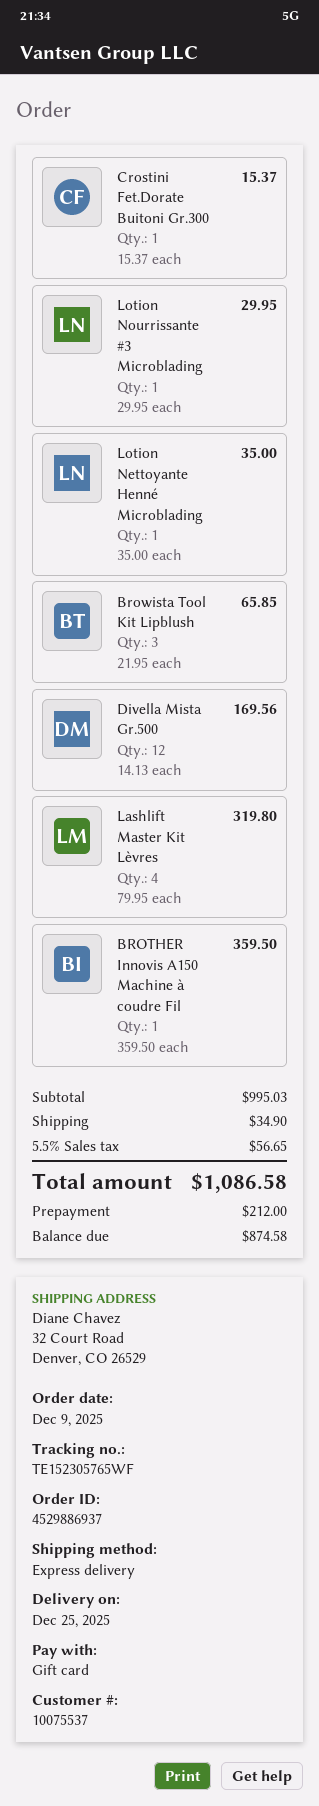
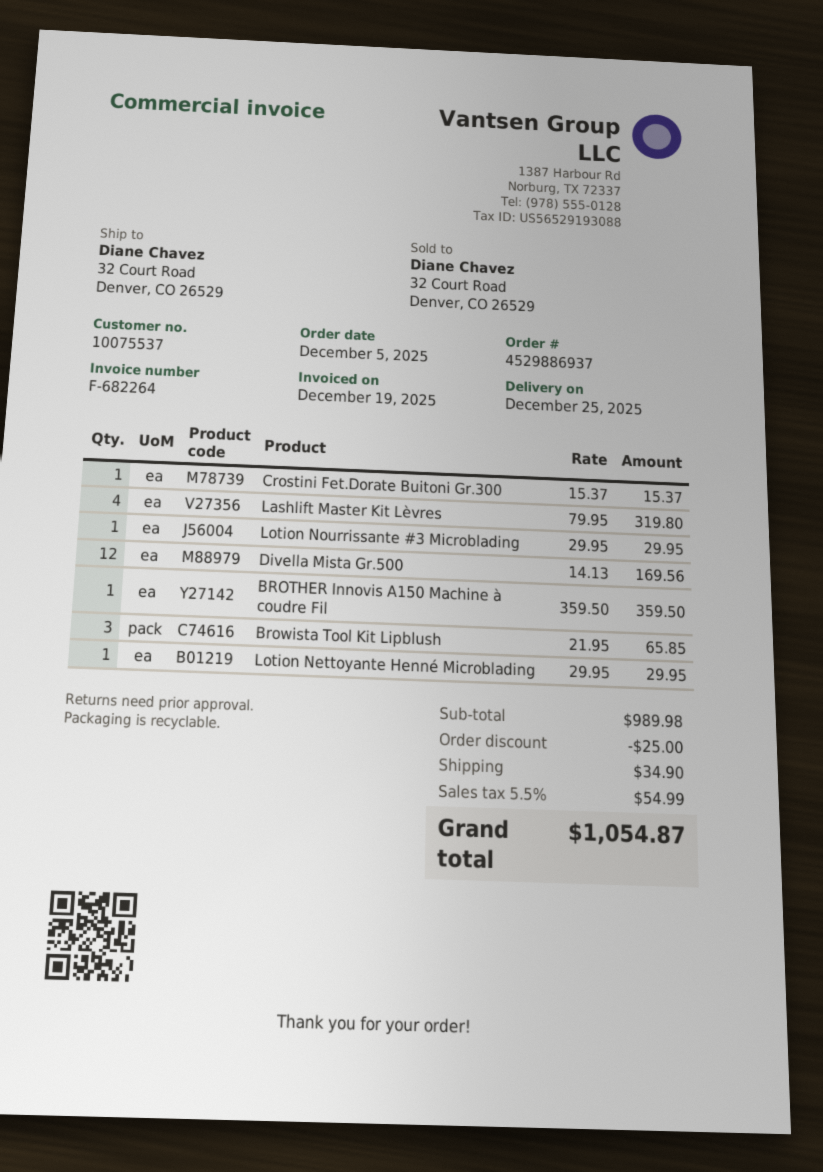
order date: 2025-12-09 -> 2025-12-05
Lotion Nettoyante Henné Microblading: 1 x 35.00 = 35.00 -> 1 x 29.95 = 29.95
subtotal: 995.03 -> 989.98
discount: none -> 25.00
tax: 5.5% = 56.65 -> 5.5% = 54.99
total: 1086.58 -> 1054.87

